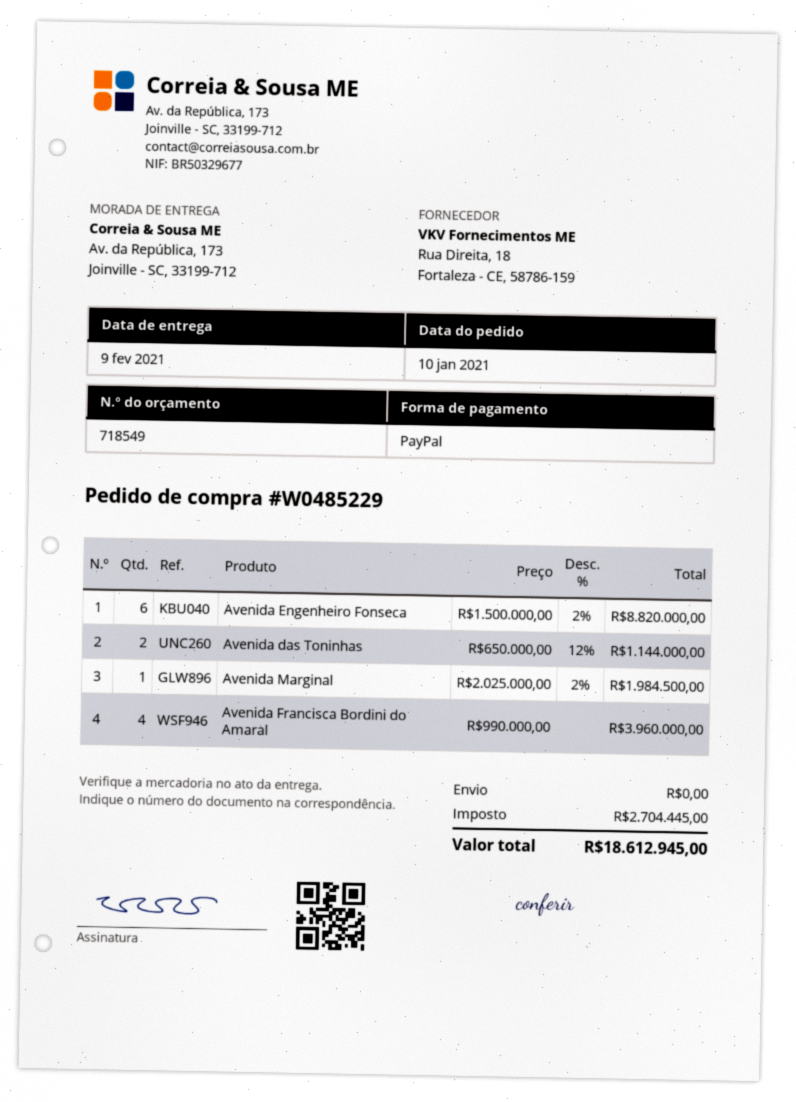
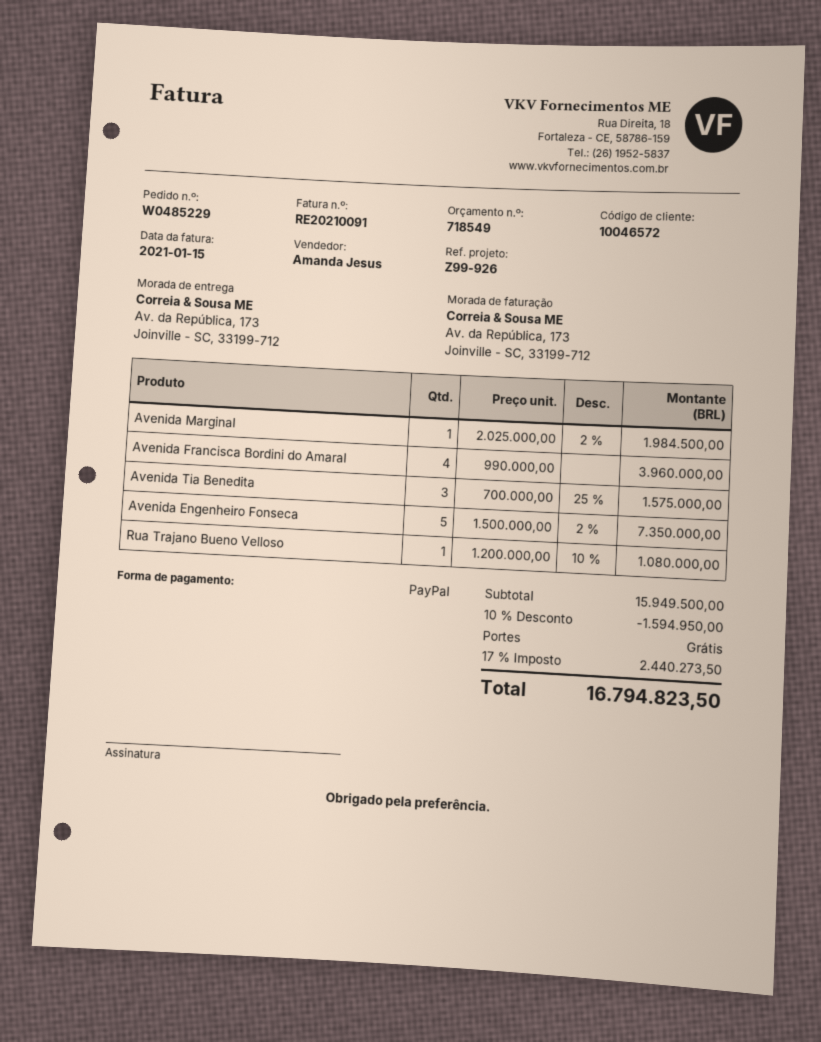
Avenida Engenheiro Fonseca: 6 x 1500000.00 - 2% = 8820000.00 -> 5 x 1500000.00 - 2% = 7350000.00
Avenida das Toninhas: 2 x 650000.00 - 12% = 1144000.00 -> none
Avenida Tia Benedita: none -> 3 x 700000.00 - 25% = 1575000.00
Rua Trajano Bueno Velloso: none -> 1 x 1200000.00 - 10% = 1080000.00
discount: none -> 10% = 1594950.00
tax: 2704445.00 -> 2440273.50
total: 18612945.00 -> 16794823.50

